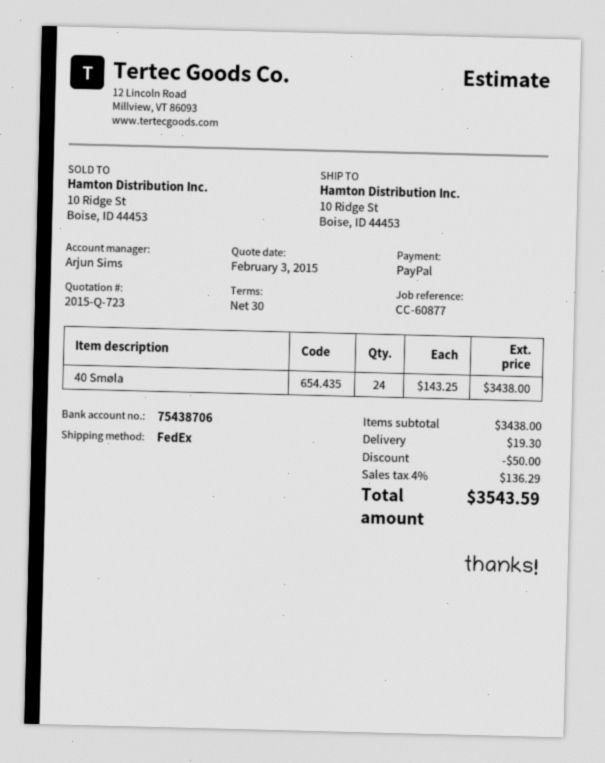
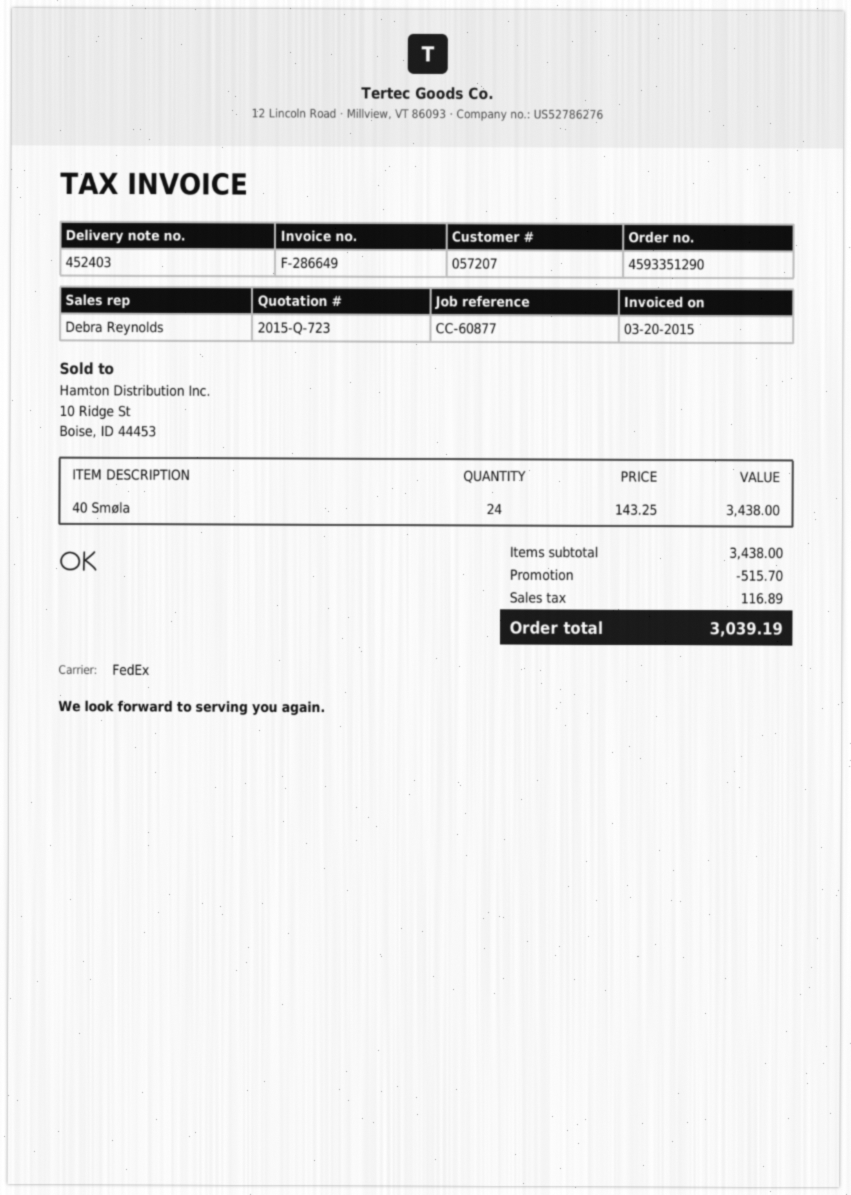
sales rep: Arjun Sims -> Debra Reynolds
discount: 50.00 -> 515.70
shipping: 19.30 -> none
tax: 136.29 -> 116.89
total: 3543.59 -> 3039.19

